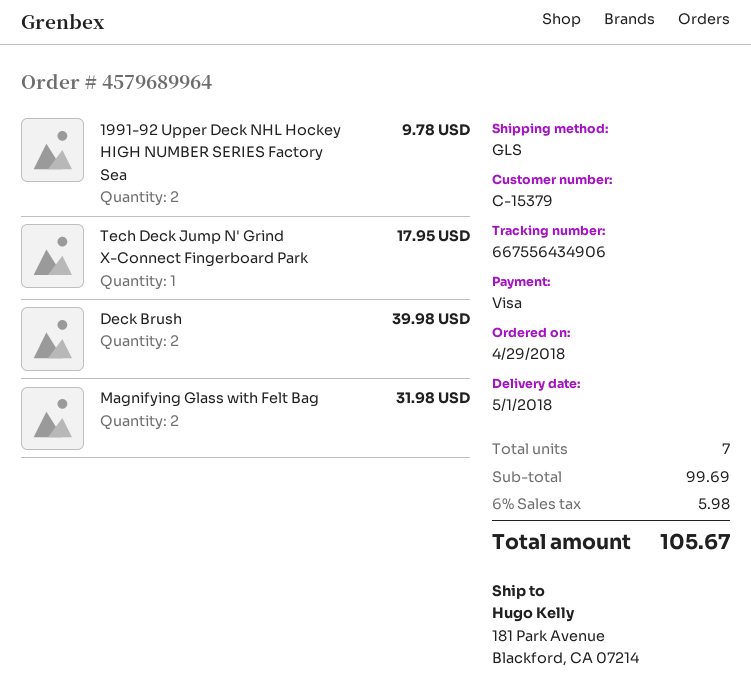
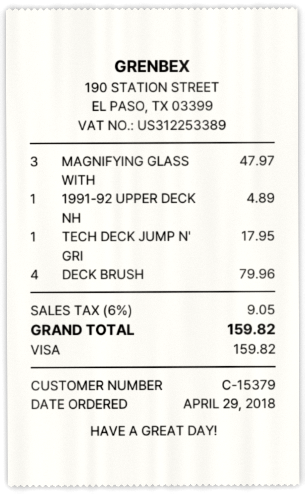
1991-92 Upper Deck NHL Hockey HIGH NUMBER SERIES Factory Sea: 2 for 9.78 -> 1 for 4.89
Deck Brush: 2 for 39.98 -> 4 for 79.96
Magnifying Glass with Felt Bag: 2 for 31.98 -> 3 for 47.97
tax: 6% = 5.98 -> 6% = 9.05
total: 105.67 -> 159.82

